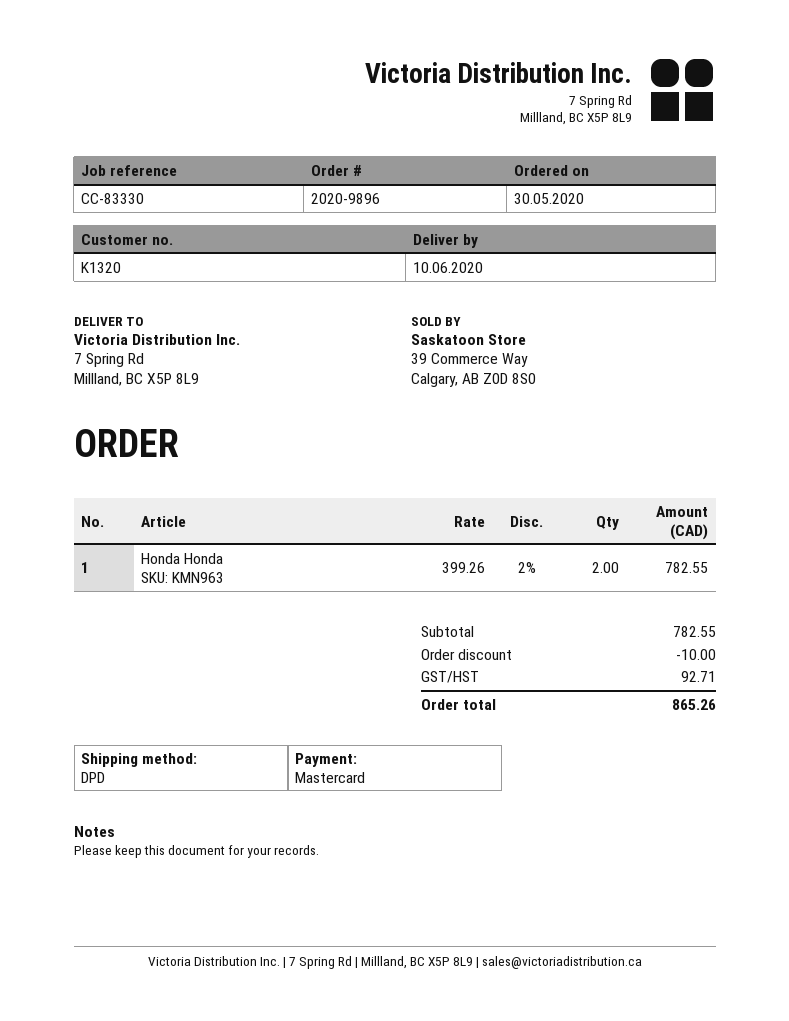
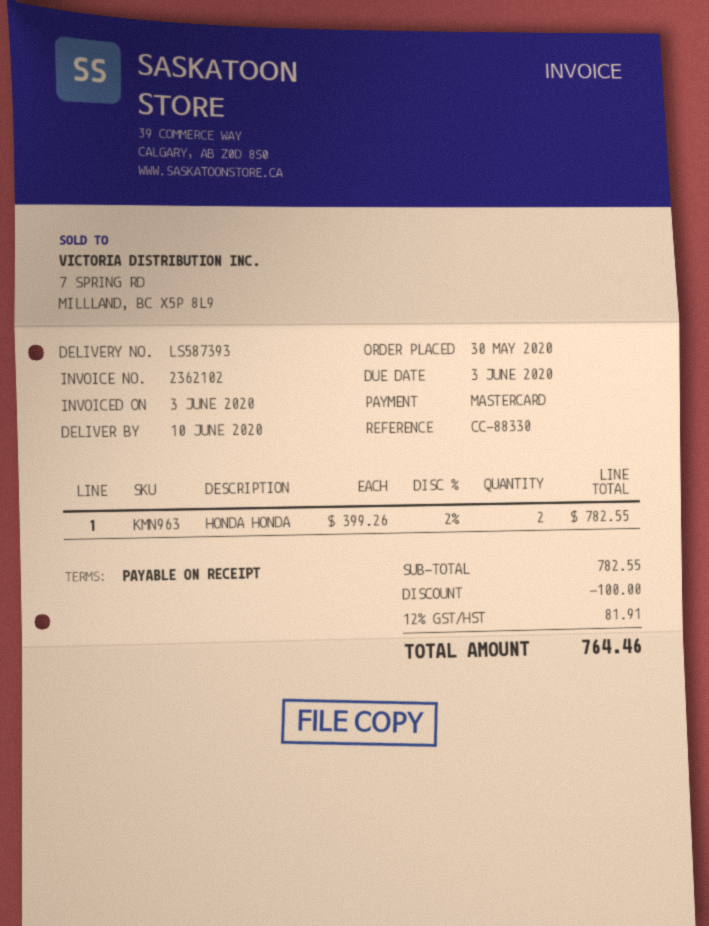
reference: CC-83330 -> CC-88330
discount: 10.00 -> 100.00
tax: 92.71 -> 81.91
total: 865.26 -> 764.46

